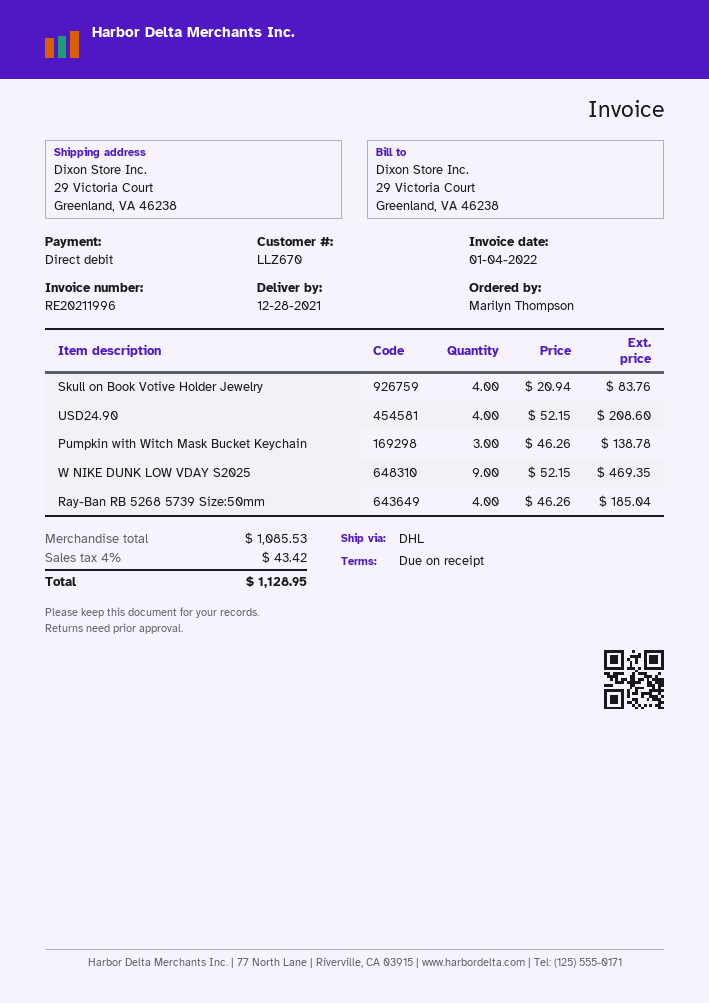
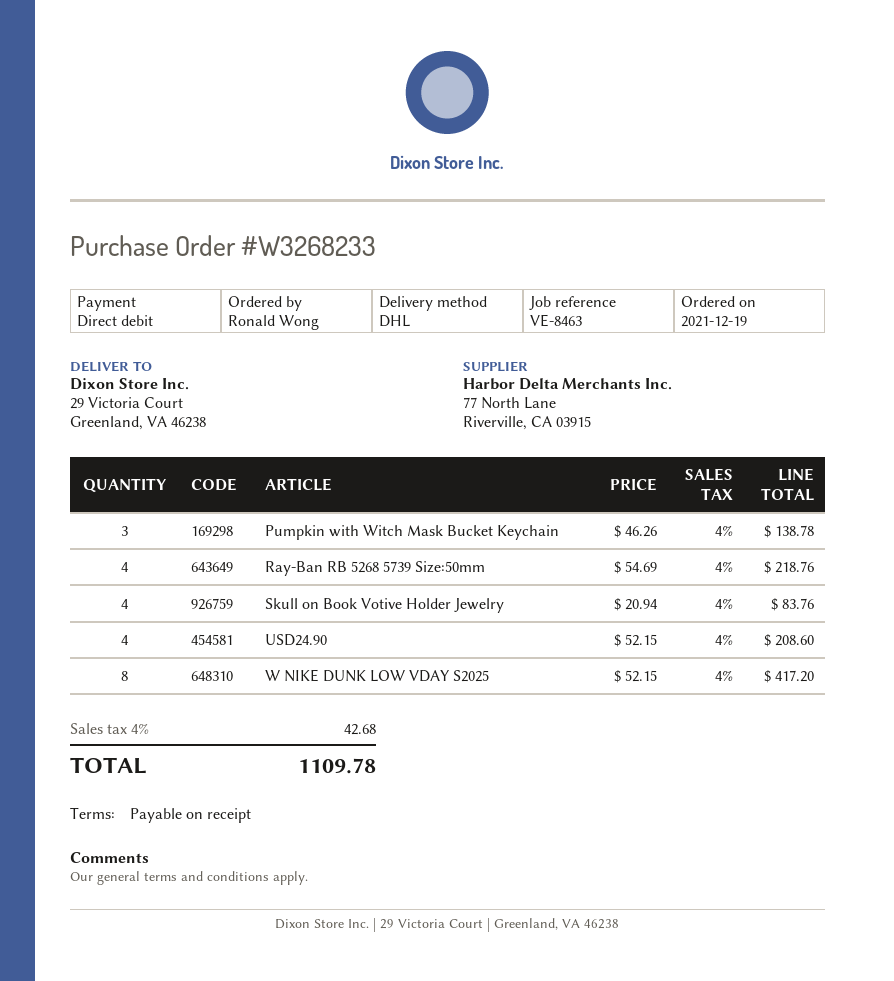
ordered by: Marilyn Thompson -> Ronald Wong
W NIKE DUNK LOW VDAY S2025: 9 x 52.15 = 469.35 -> 8 x 52.15 = 417.20
Ray-Ban RB 5268 5739 Size:50mm: 4 x 46.26 = 185.04 -> 4 x 54.69 = 218.76
tax: 4% = 43.42 -> 4% = 42.68
total: 1128.95 -> 1109.78

